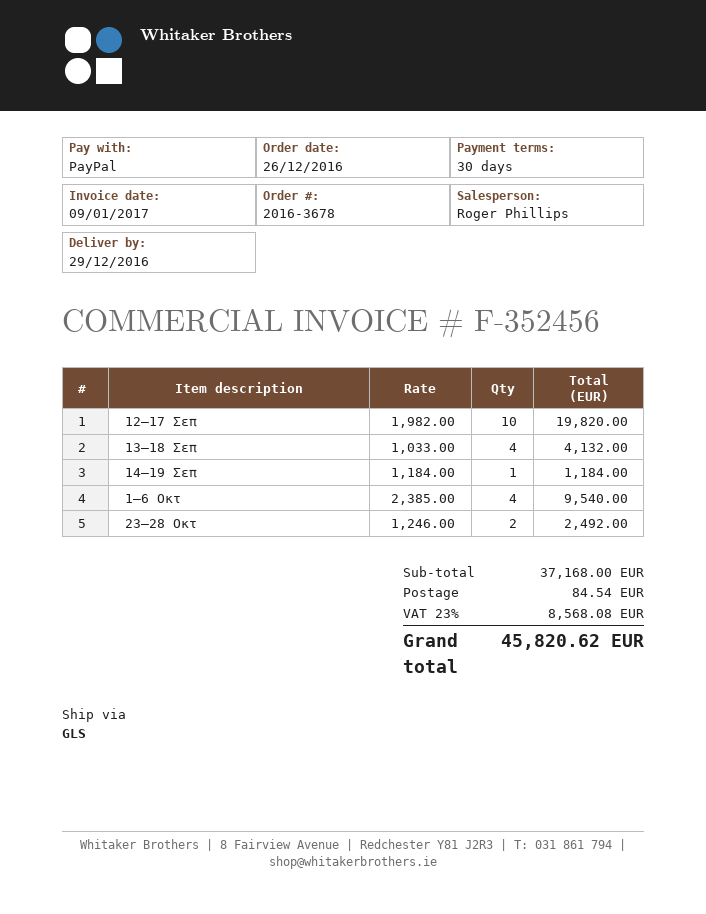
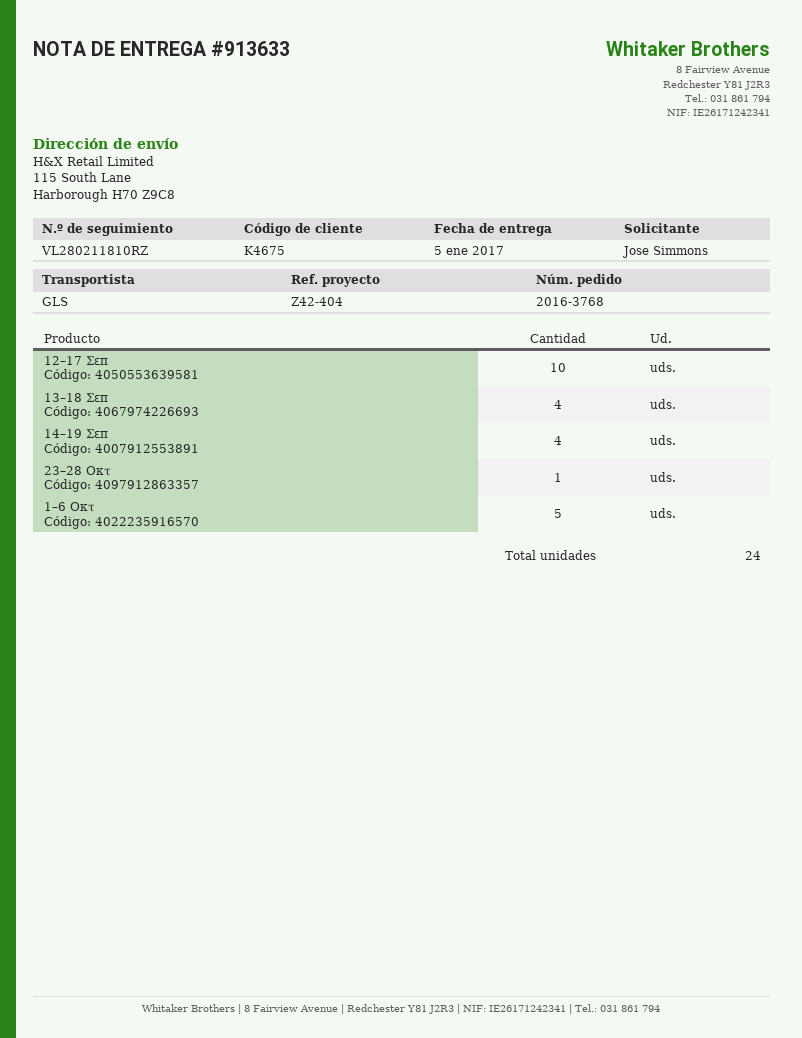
order number: 2016-3678 -> 2016-3768
delivery date: 2016-12-29 -> 2017-01-05
14–19 Σεπ: 1 -> 4
1–6 Οκτ: 4 -> 5
23–28 Οκτ: 2 -> 1

